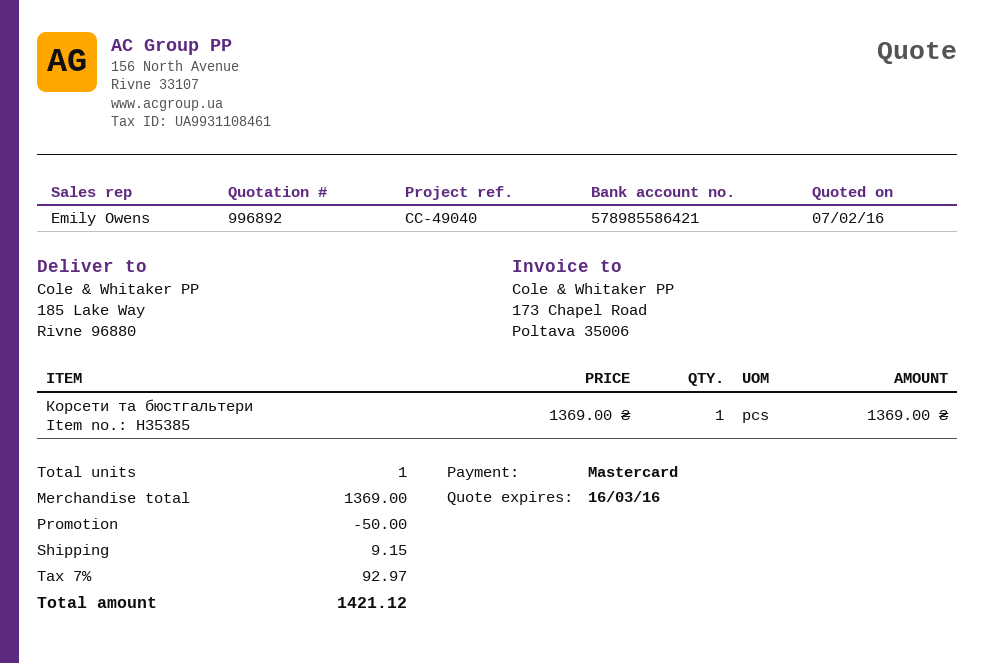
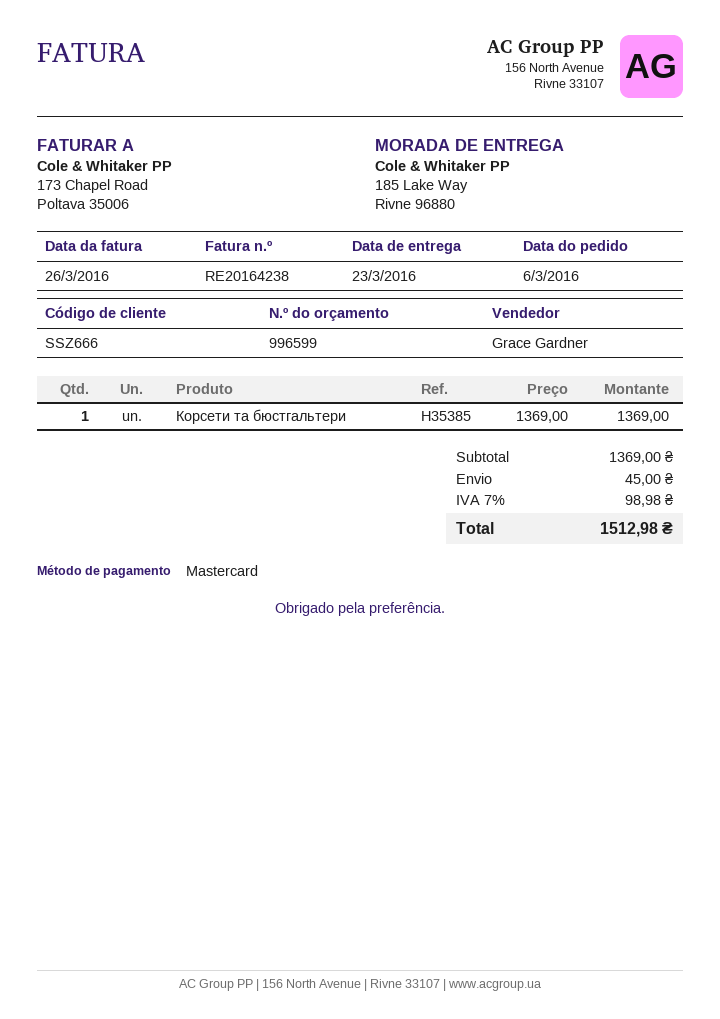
quote number: 996892 -> 996599
sales rep: Emily Owens -> Grace Gardner
discount: 50.00 -> none
shipping: 9.15 -> 45.00
tax: 7% = 92.97 -> 7% = 98.98
total: 1421.12 -> 1512.98

